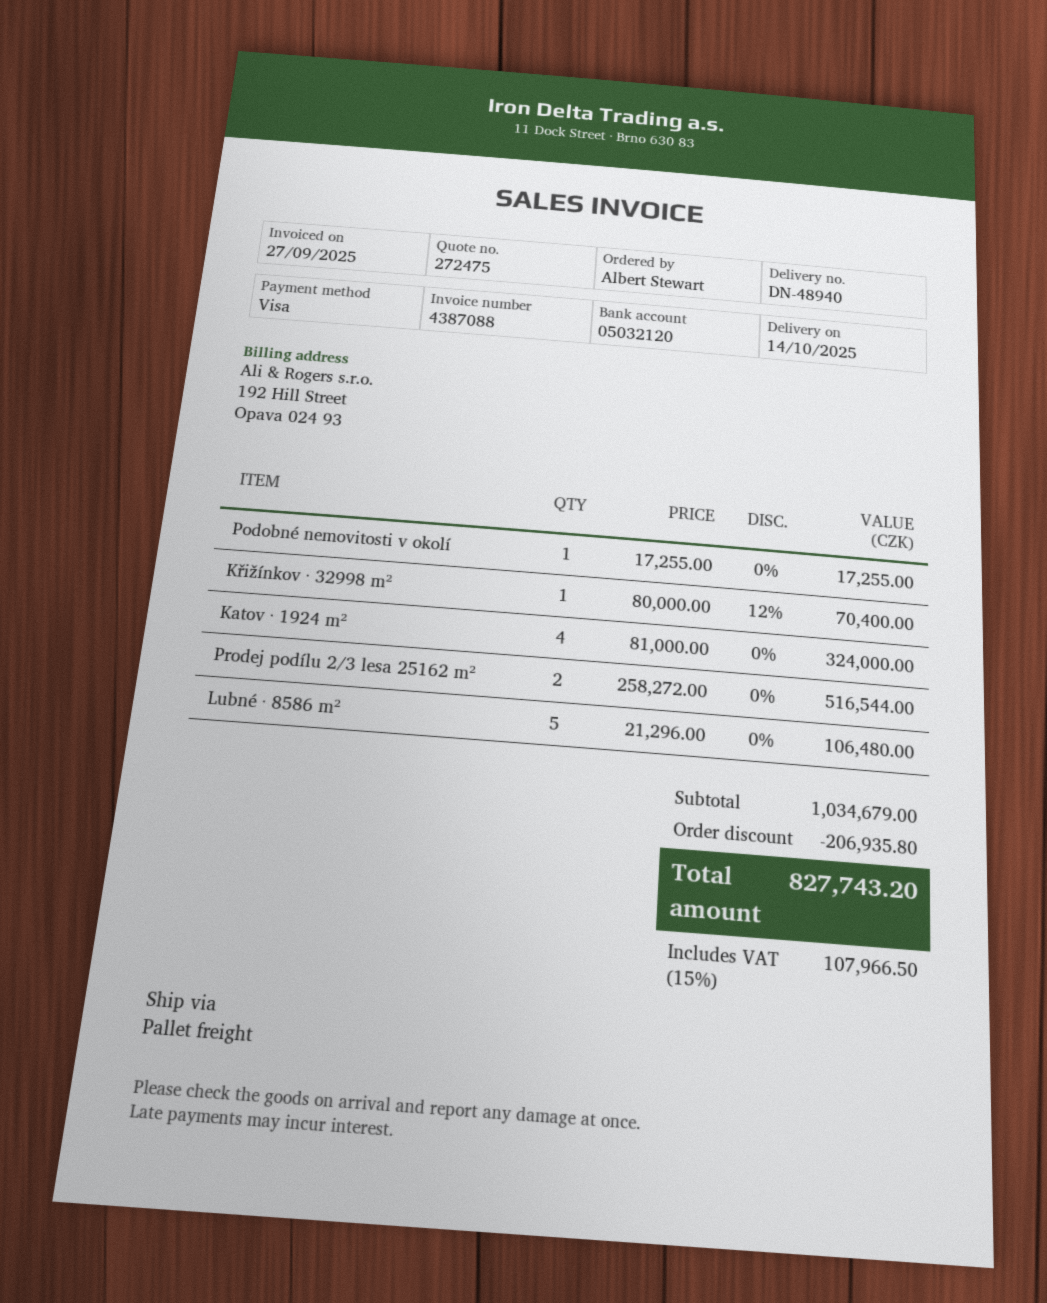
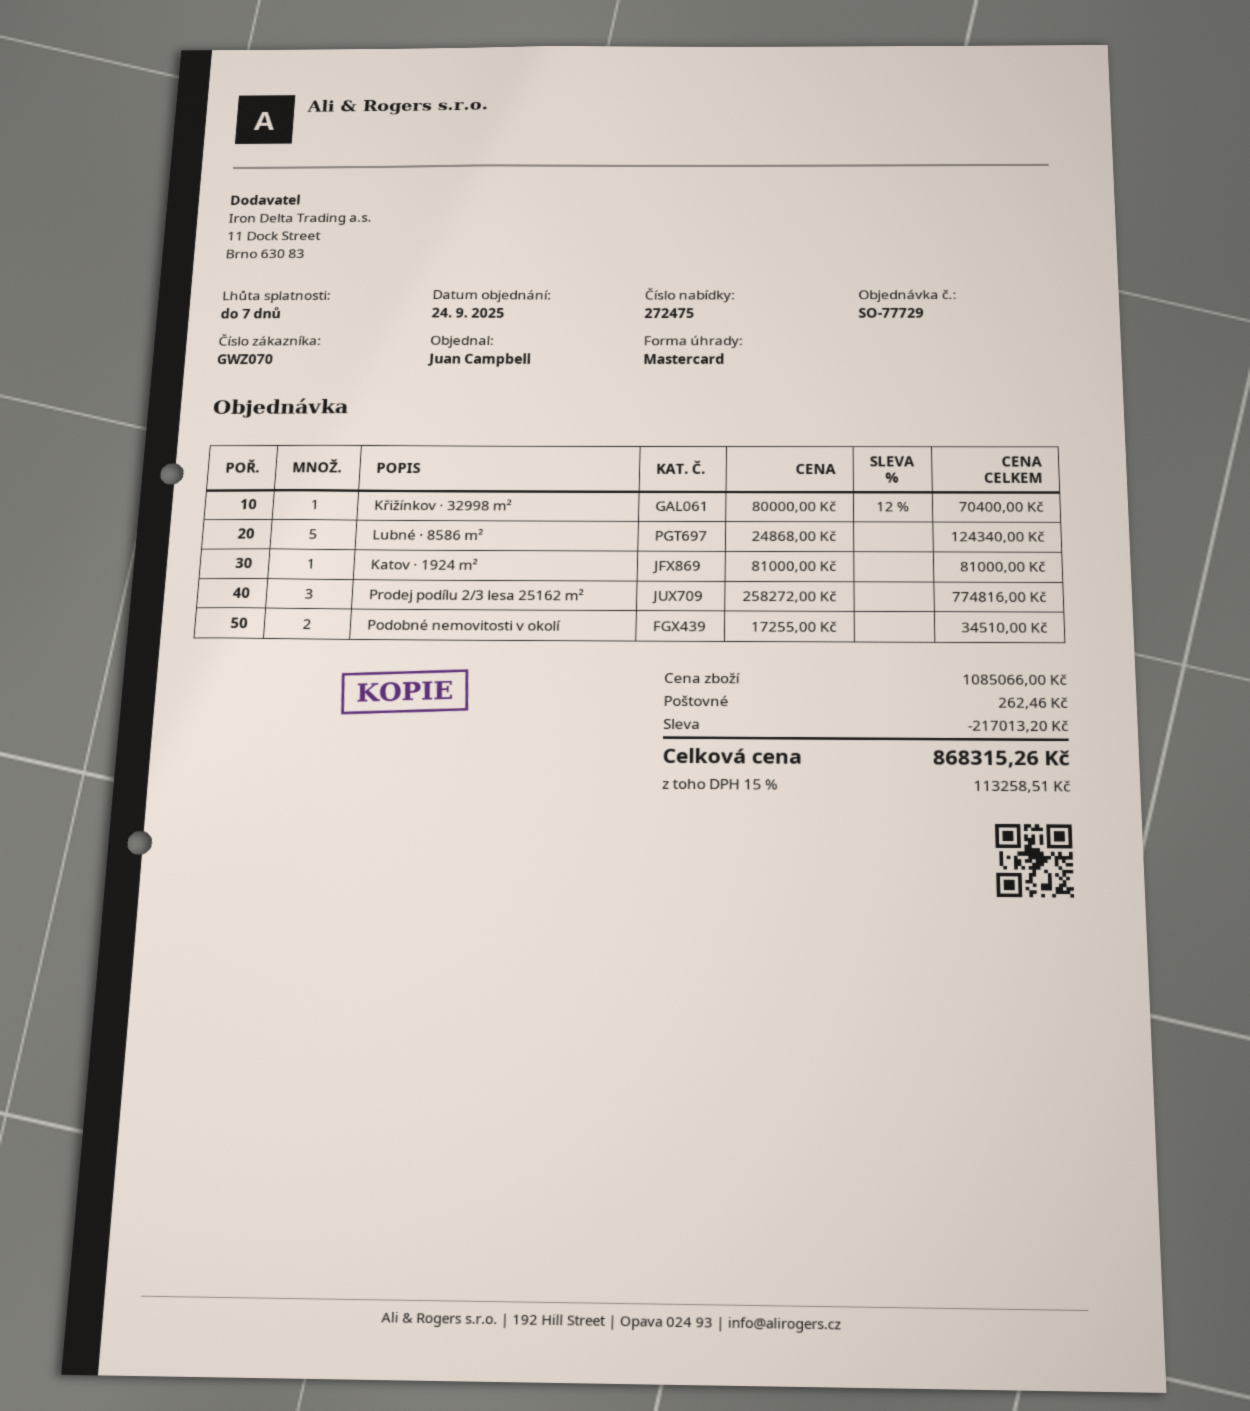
ordered by: Albert Stewart -> Juan Campbell
payment method: Visa -> Mastercard
Podobné nemovitosti v okolí: 1 x 17255.00 = 17255.00 -> 2 x 17255.00 = 34510.00
Katov · 1924 m²: 4 x 81000.00 = 324000.00 -> 1 x 81000.00 = 81000.00
Prodej podílu 2/3 lesa 25162 m²: 2 x 258272.00 = 516544.00 -> 3 x 258272.00 = 774816.00
Lubné · 8586 m²: 5 x 21296.00 = 106480.00 -> 5 x 24868.00 = 124340.00
subtotal: 1034679.00 -> 1085066.00
discount: 206935.80 -> 217013.20
shipping: none -> 262.46
tax: 15% = 107966.50 -> 15% = 113258.51
total: 827743.20 -> 868315.26

